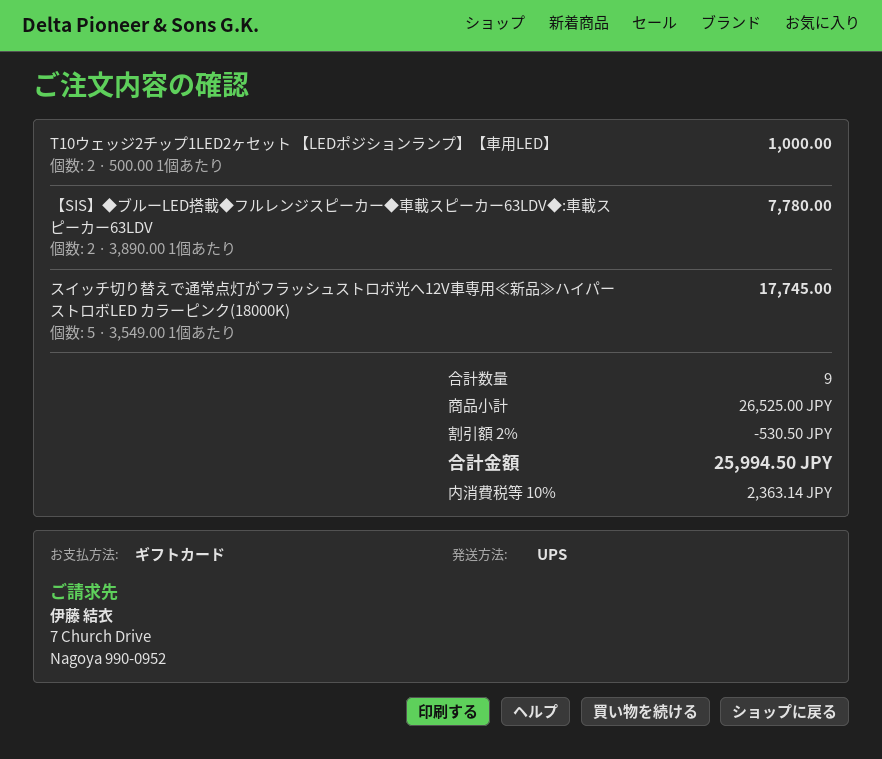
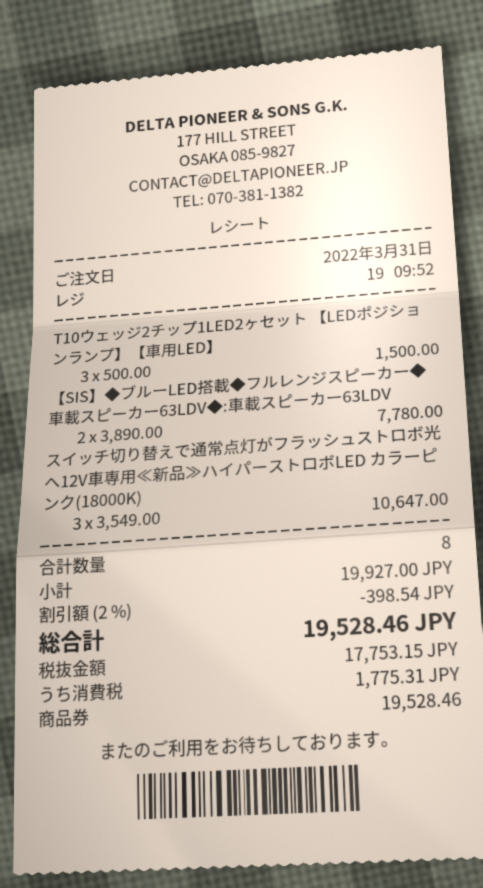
T10ウェッジ2チップ1LED2ヶセット 【LEDポジションランプ】【車用LED】: 2 x 500.00 = 1000.00 -> 3 x 500.00 = 1500.00
スイッチ切り替えで通常点灯がフラッシュストロボ光へ12V車専用≪新品≫ハイパーストロボLED カラーピンク(18000K): 5 x 3549.00 = 17745.00 -> 3 x 3549.00 = 10647.00
total quantity: 9 -> 8
subtotal: 26525.00 -> 19927.00
discount: 2% = 530.50 -> 2% = 398.54
tax: 2363.14 -> 1775.31
total: 25994.50 -> 19528.46

